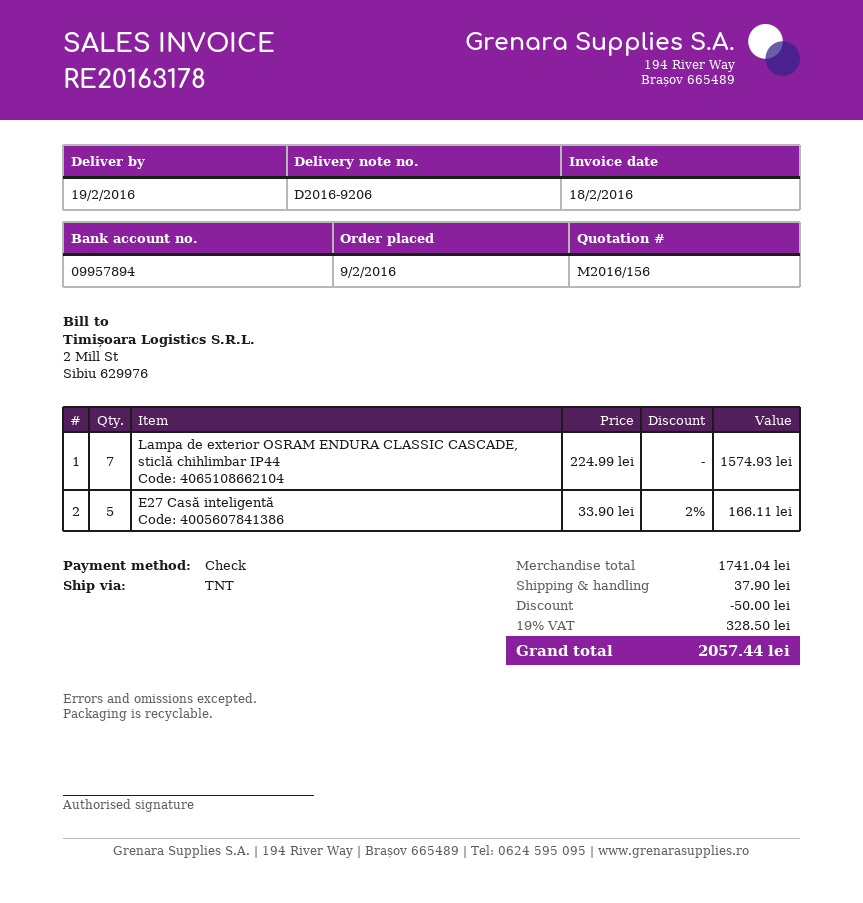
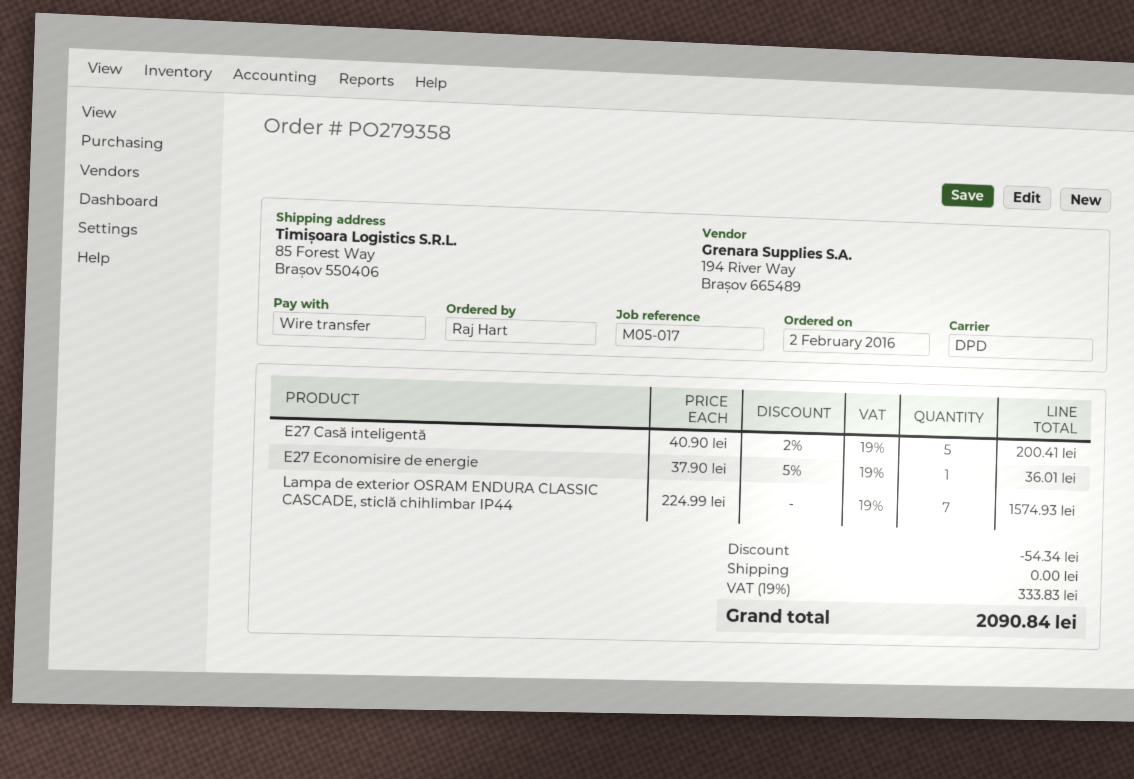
order date: 2016-02-09 -> 2016-02-02
payment method: cheque -> bank transfer
shipping method: TNT -> DPD
E27 Casă inteligentă: 5 x 33.90 - 2% = 166.11 -> 5 x 40.90 - 2% = 200.41
E27 Economisire de energie: none -> 1 x 37.90 - 5% = 36.01
discount: 50.00 -> 54.34
shipping: 37.90 -> 0.00
tax: 19% = 328.50 -> 19% = 333.83
total: 2057.44 -> 2090.84

